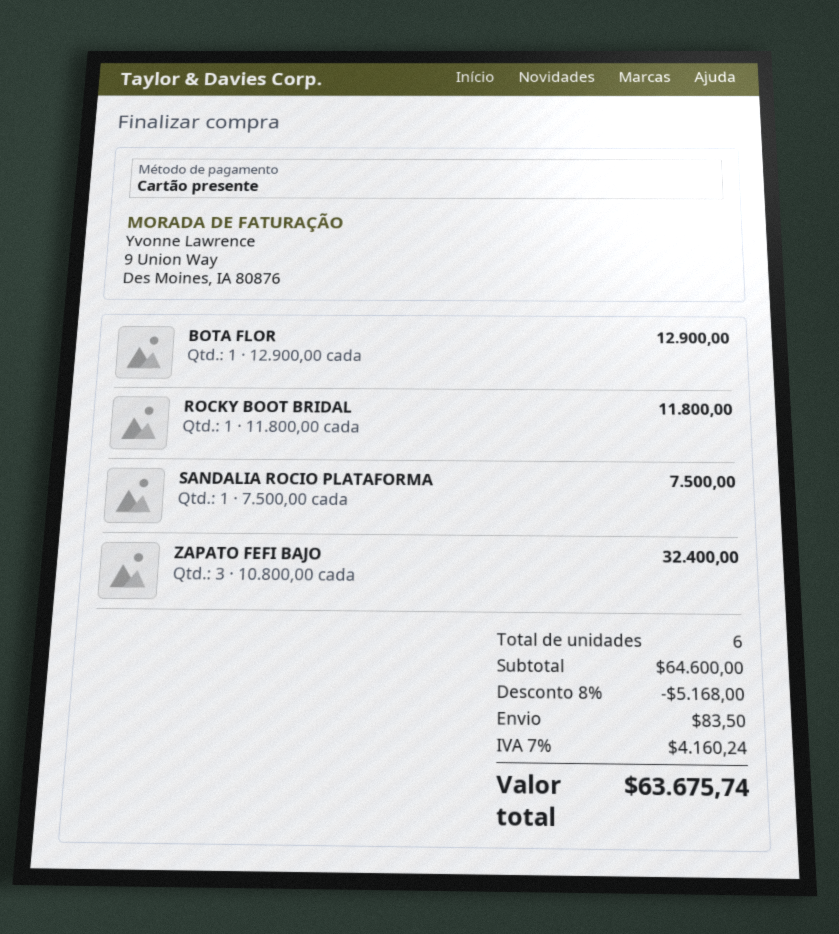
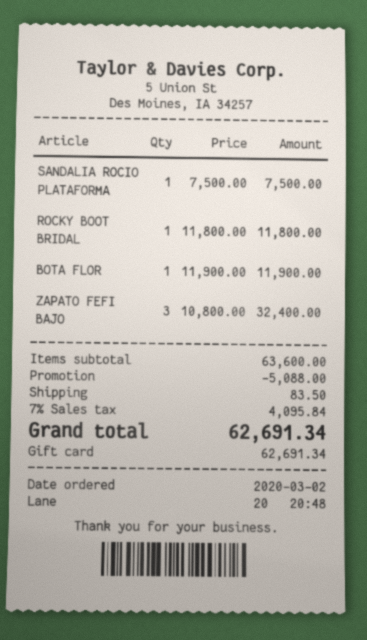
BOTA FLOR: 1 x 12900.00 = 12900.00 -> 1 x 11900.00 = 11900.00
subtotal: 64600.00 -> 63600.00
discount: 5168.00 -> 5088.00
tax: 7% = 4160.24 -> 7% = 4095.84
total: 63675.74 -> 62691.34

